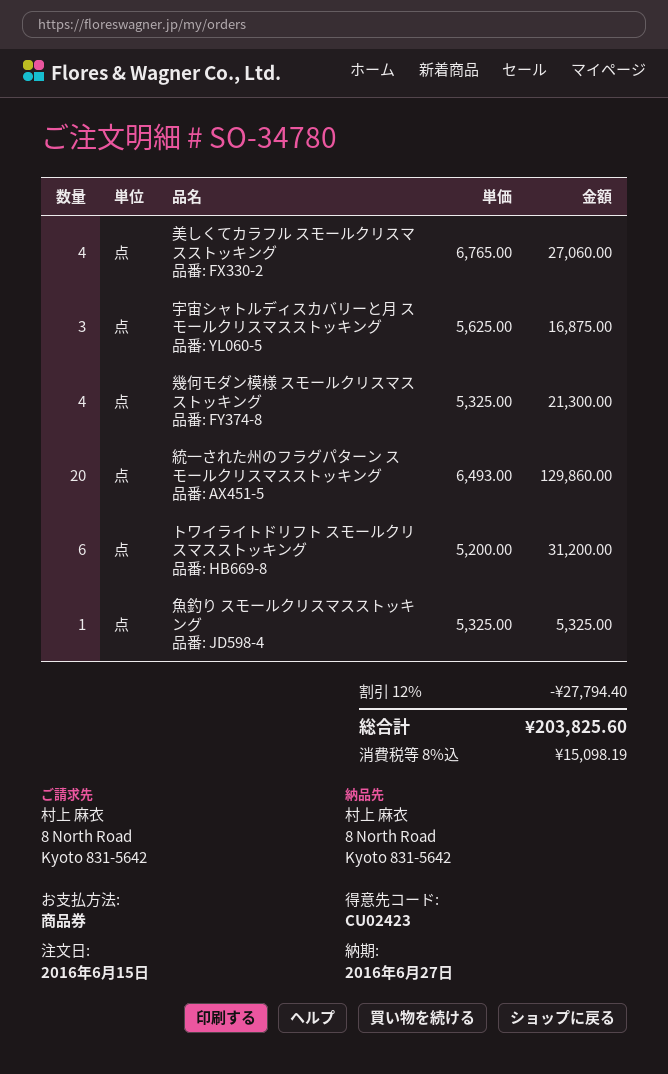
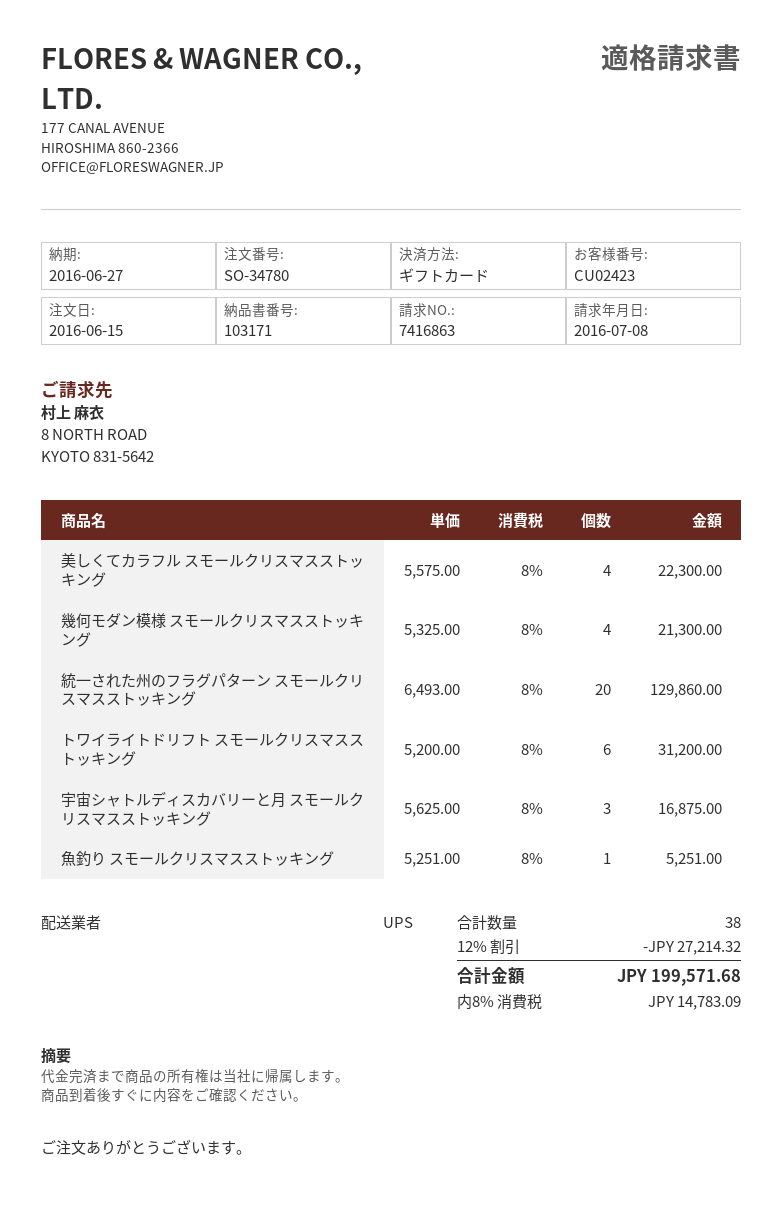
美しくてカラフル スモールクリスマスストッキング: 4 x 6765.00 = 27060.00 -> 4 x 5575.00 = 22300.00
魚釣り スモールクリスマスストッキング: 1 x 5325.00 = 5325.00 -> 1 x 5251.00 = 5251.00
discount: 12% = 27794.40 -> 12% = 27214.32
tax: 8% = 15098.19 -> 8% = 14783.09
total: 203825.60 -> 199571.68

